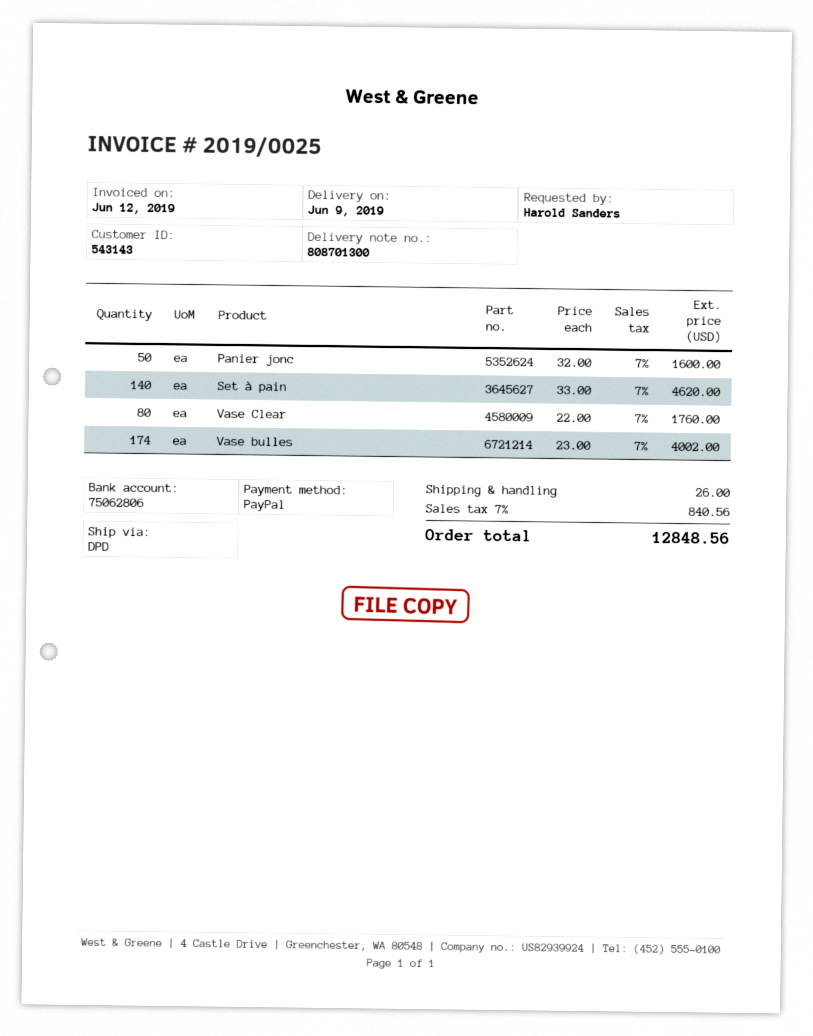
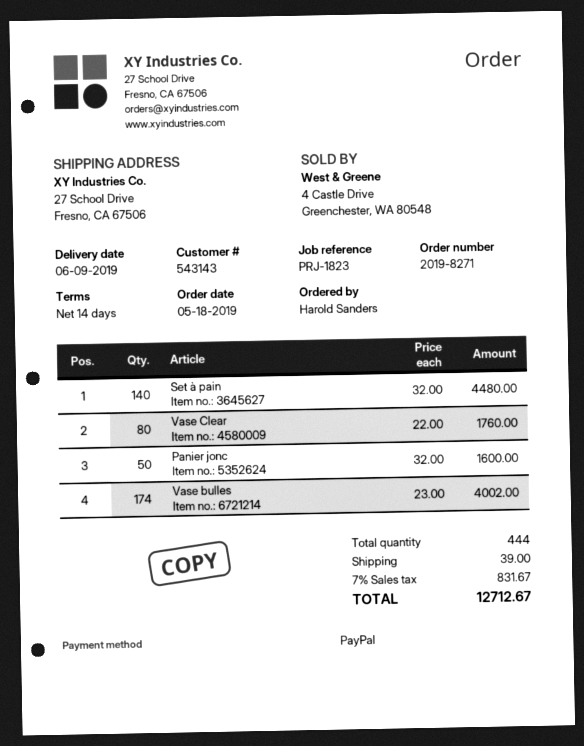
Set à pain: 140 x 33.00 = 4620.00 -> 140 x 32.00 = 4480.00
shipping: 26.00 -> 39.00
tax: 7% = 840.56 -> 7% = 831.67
total: 12848.56 -> 12712.67

